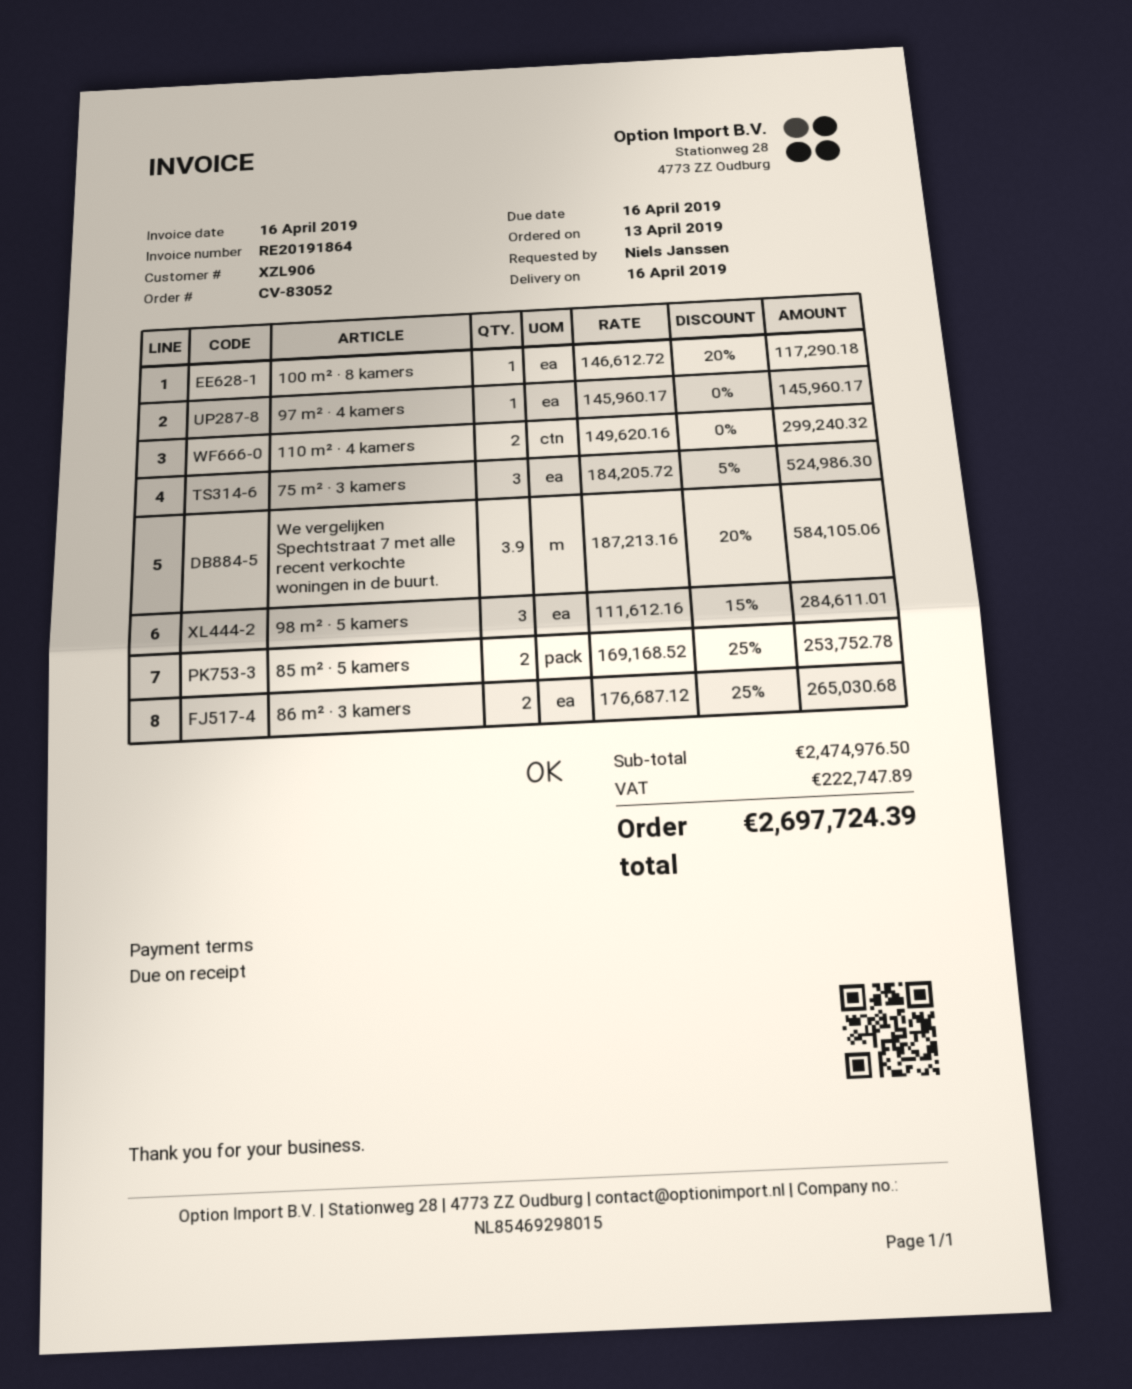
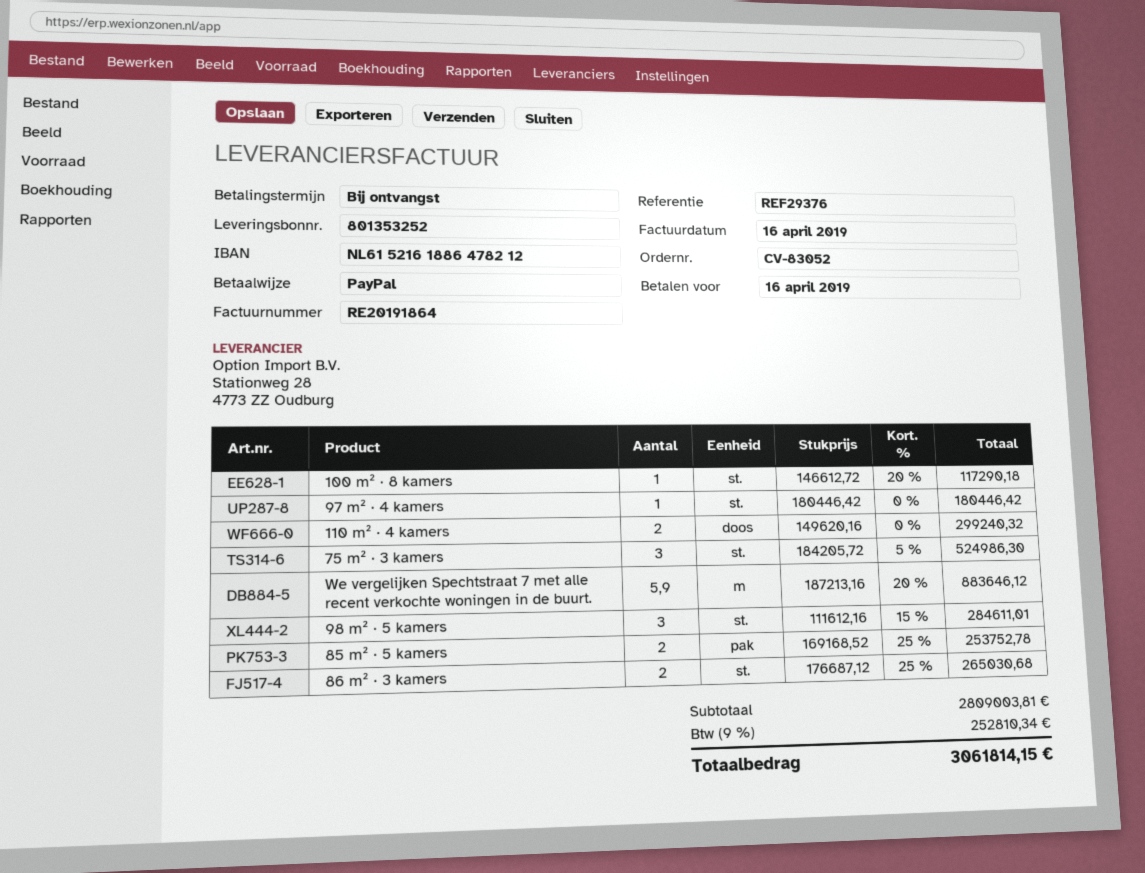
97 m² · 4 kamers: 1 x 145960.17 = 145960.17 -> 1 x 180446.42 = 180446.42
We vergelijken Spechtstraat 7 met alle recent verkochte woningen in de buurt.: 3.9 x 187213.16 - 20% = 584105.06 -> 5.9 x 187213.16 - 20% = 883646.12
subtotal: 2474976.50 -> 2809003.81
tax: 222747.89 -> 252810.34
total: 2697724.39 -> 3061814.15

